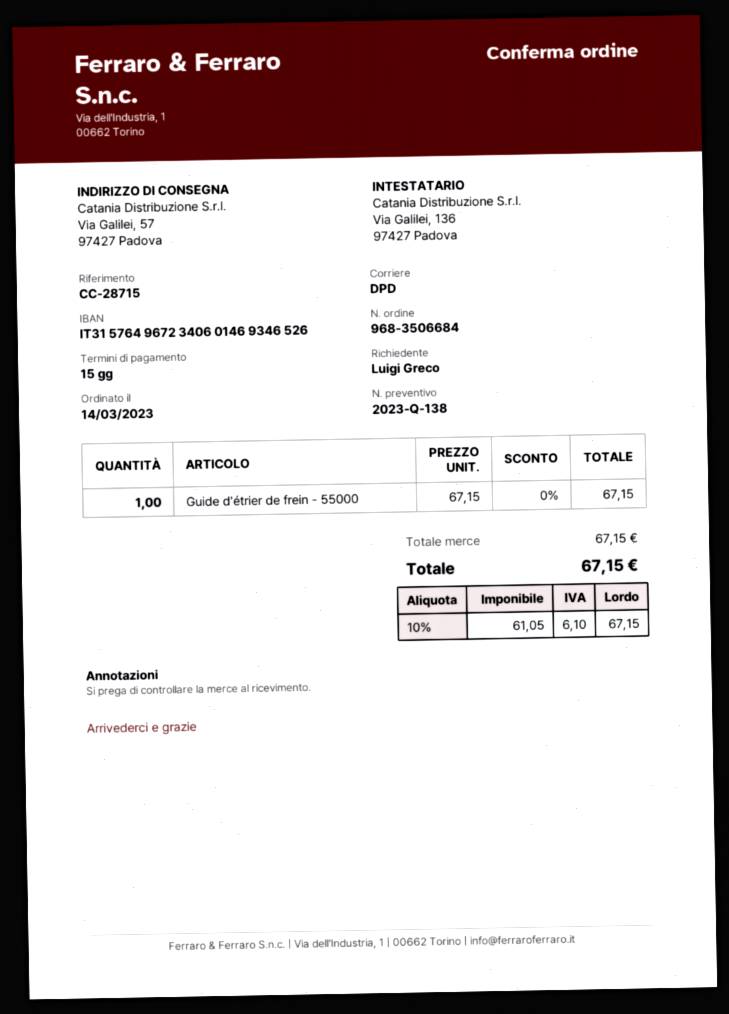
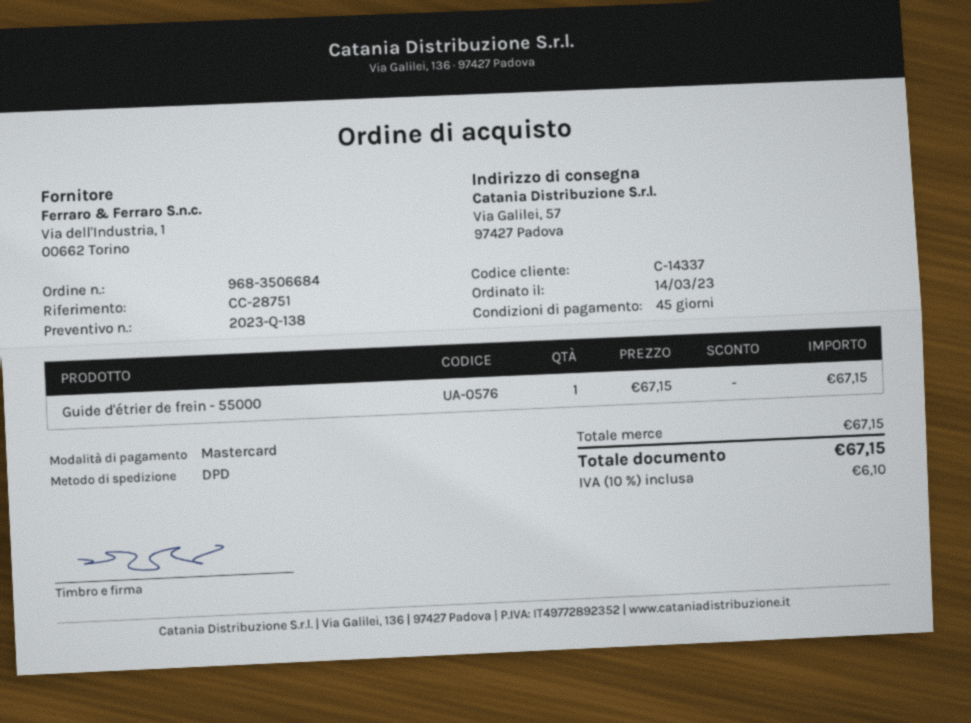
payment terms: 15 days -> 45 days
reference: CC-28715 -> CC-28751

